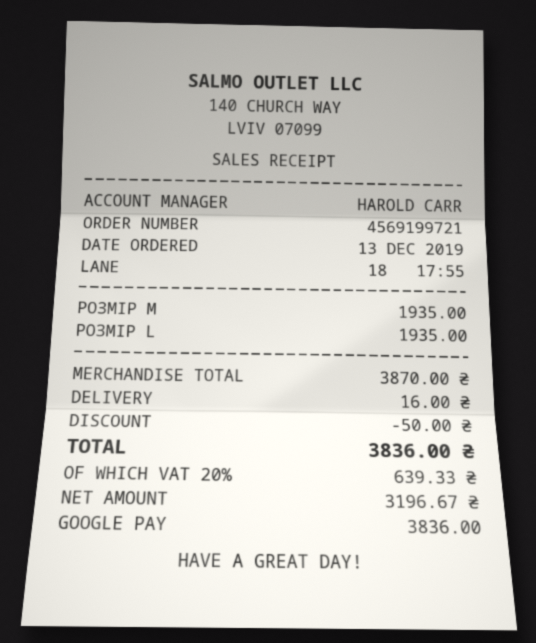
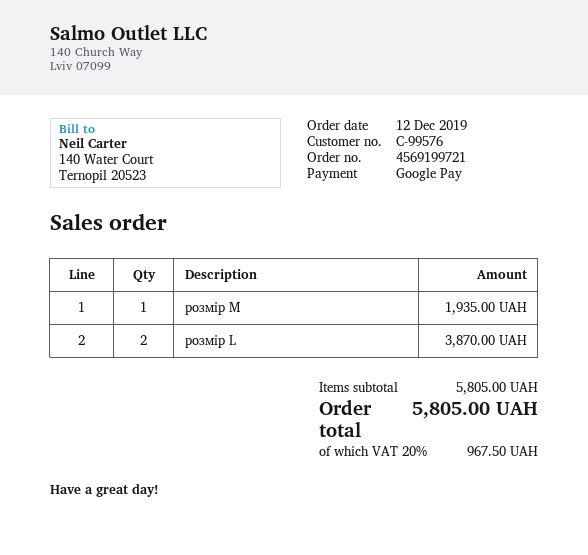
order date: 2019-12-13 -> 2019-12-12
РОЗМІР L: 1 for 1935.00 -> 2 for 3870.00
subtotal: 3870.00 -> 5805.00
discount: 50.00 -> none
shipping: 16.00 -> none
tax: 20% = 639.33 -> 20% = 967.50
total: 3836.00 -> 5805.00

